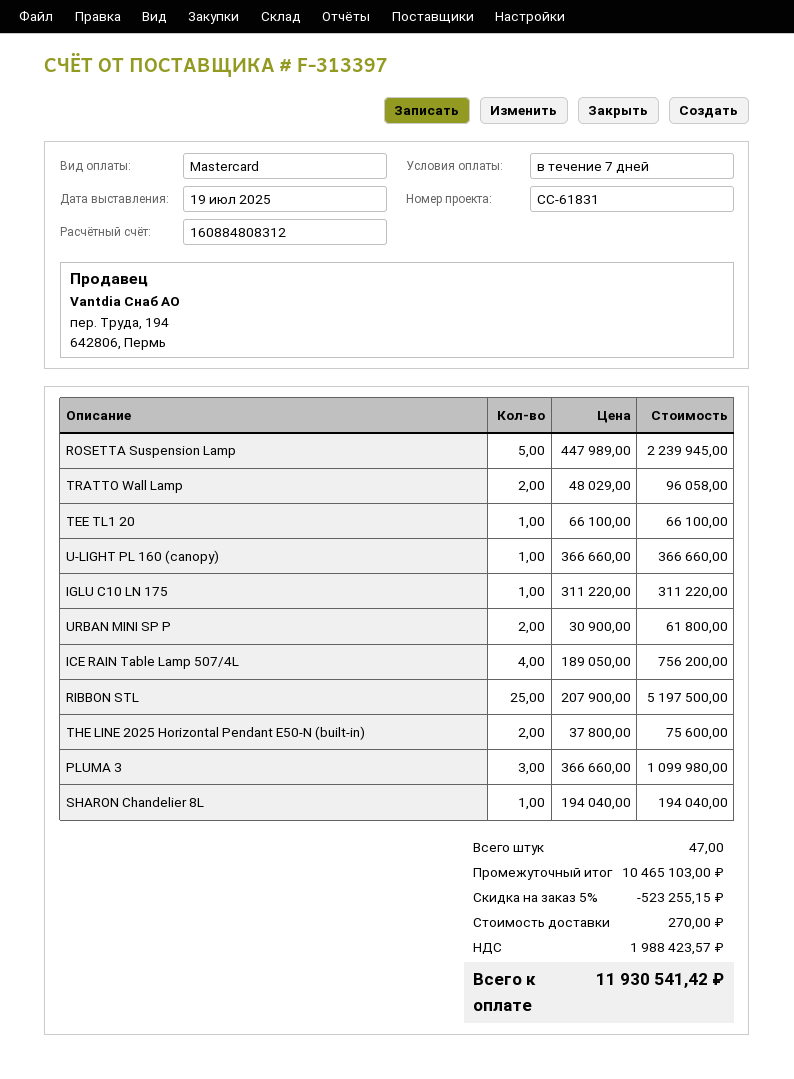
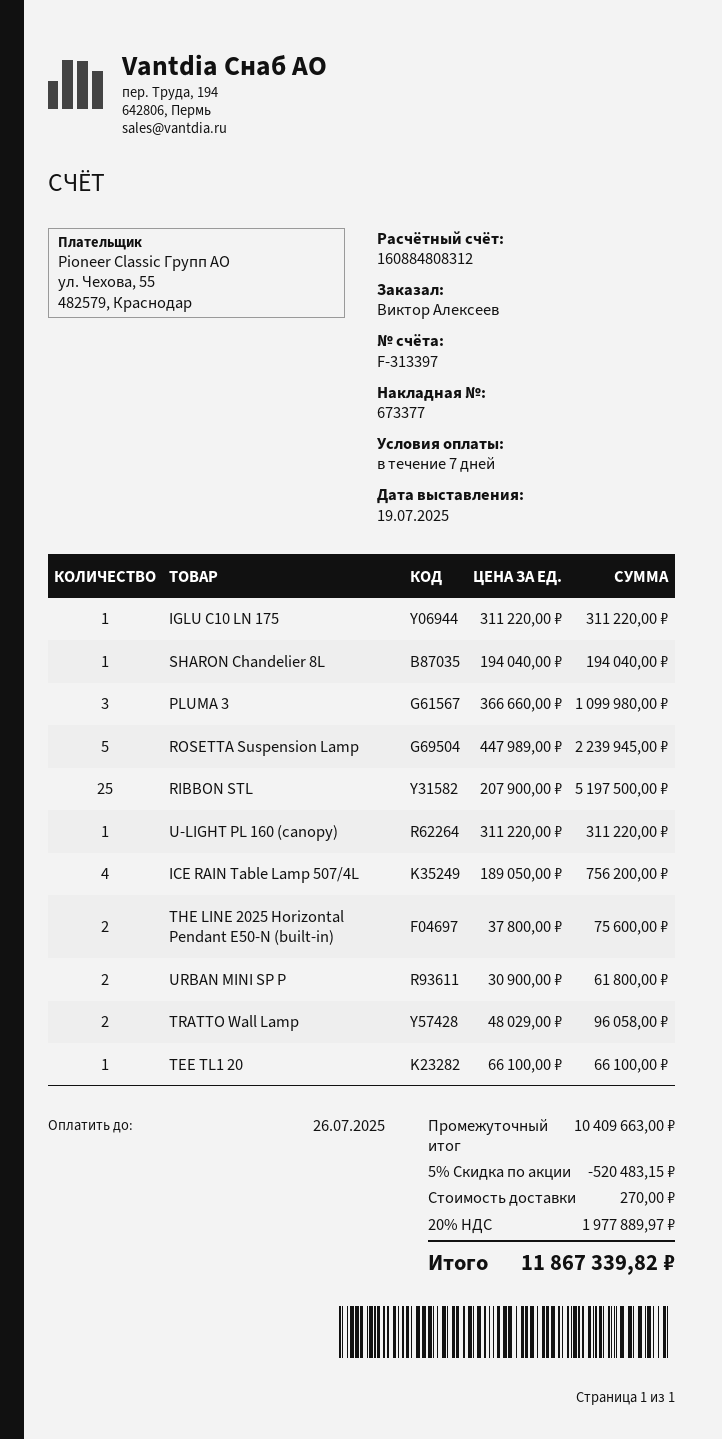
U-LIGHT PL 160 (canopy): 1 x 366660.00 = 366660.00 -> 1 x 311220.00 = 311220.00
subtotal: 10465103.00 -> 10409663.00
discount: 5% = 523255.15 -> 5% = 520483.15
tax: 1988423.57 -> 1977889.97
total: 11930541.42 -> 11867339.82

